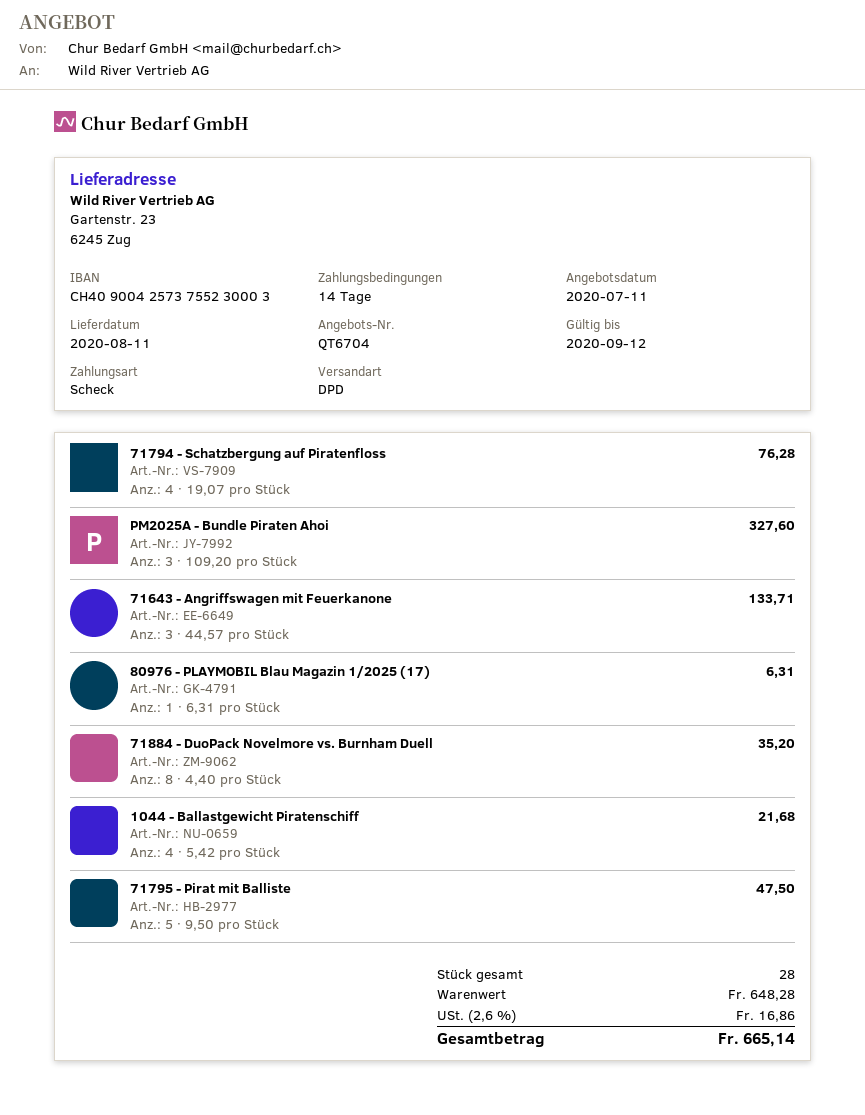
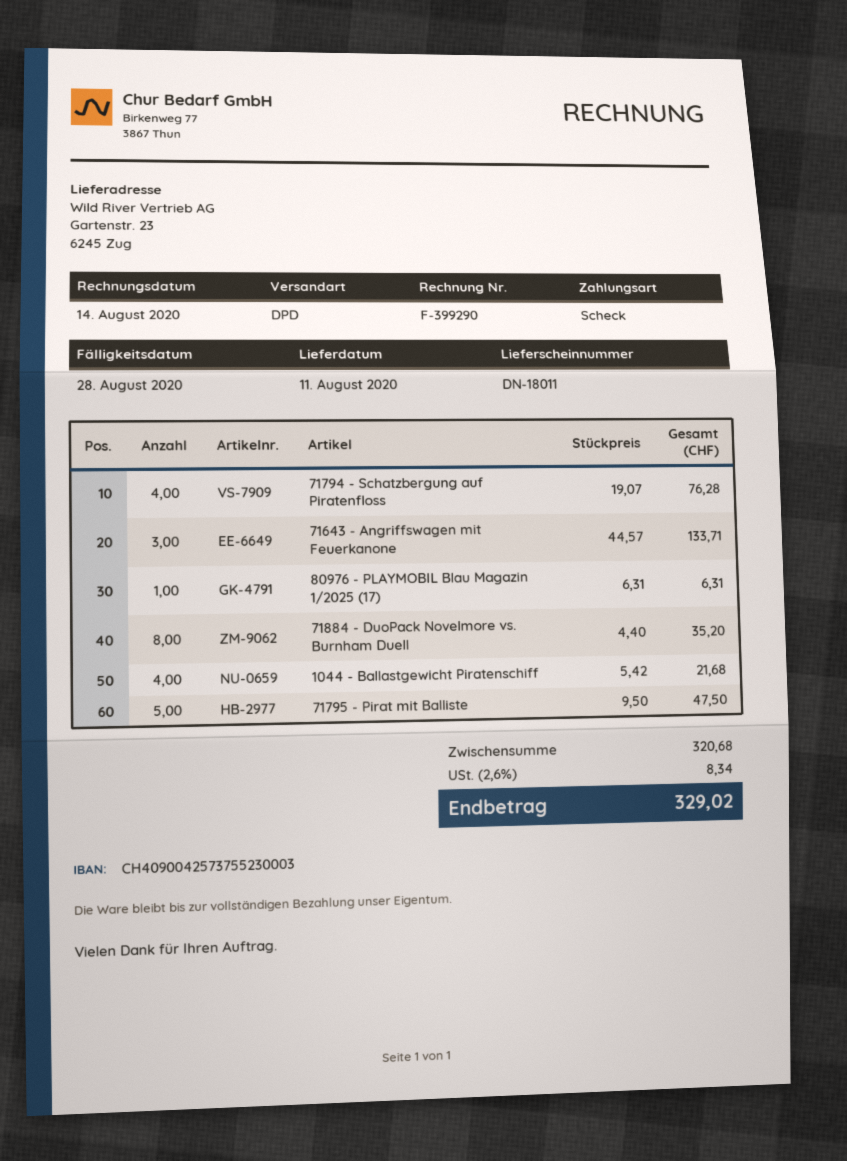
PM2025A - Bundle Piraten Ahoi: 3 x 109.20 = 327.60 -> none
subtotal: 648.28 -> 320.68
tax: 2.6% = 16.86 -> 2.6% = 8.34
total: 665.14 -> 329.02

